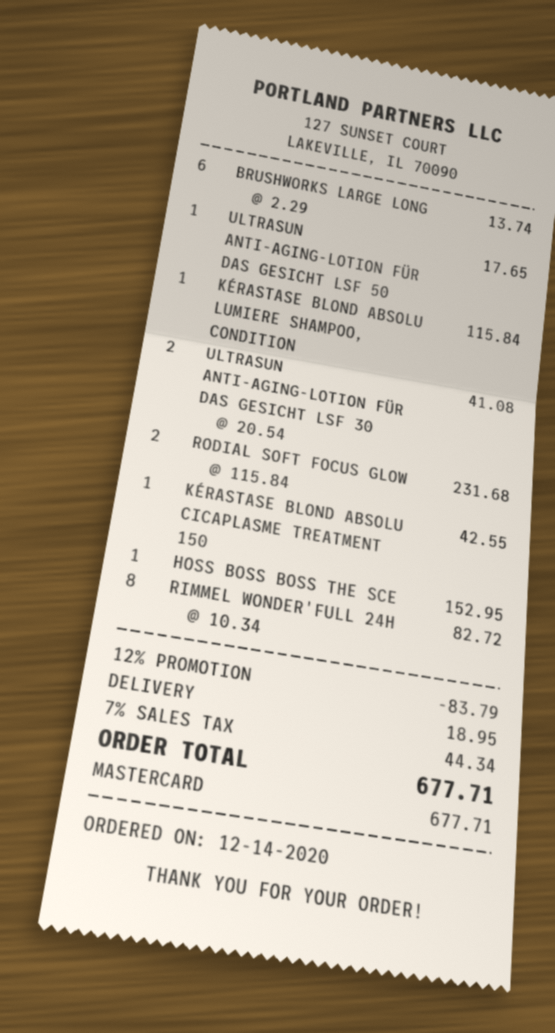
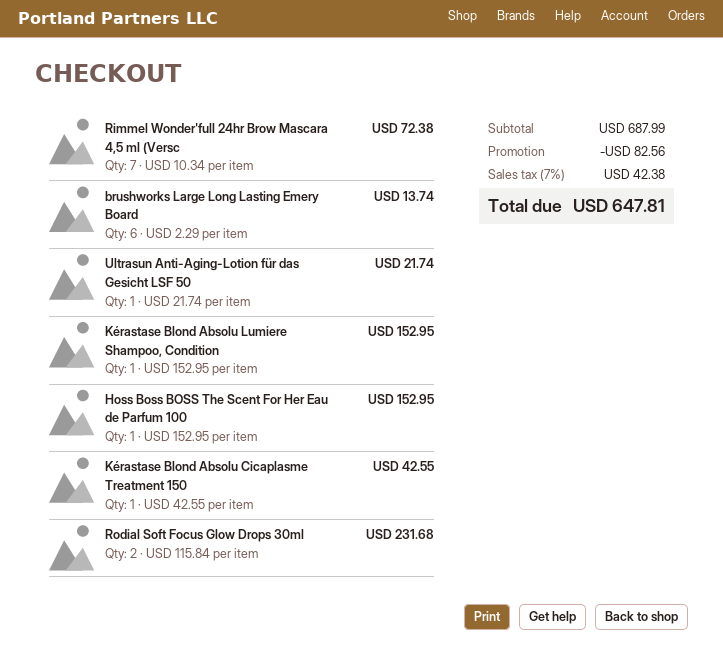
ULTRASUN ANTI-AGING-LOTION FÜR DAS GESICHT LSF 50: 1 x 17.65 = 17.65 -> 1 x 21.74 = 21.74
KÉRASTASE BLOND ABSOLU LUMIERE SHAMPOO, CONDITION: 1 x 115.84 = 115.84 -> 1 x 152.95 = 152.95
ULTRASUN ANTI-AGING-LOTION FÜR DAS GESICHT LSF 30: 2 x 20.54 = 41.08 -> none
RIMMEL WONDER'FULL 24H: 8 x 10.34 = 82.72 -> 7 x 10.34 = 72.38
discount: 83.79 -> 82.56
shipping: 18.95 -> none
tax: 7% = 44.34 -> 7% = 42.38
total: 677.71 -> 647.81

